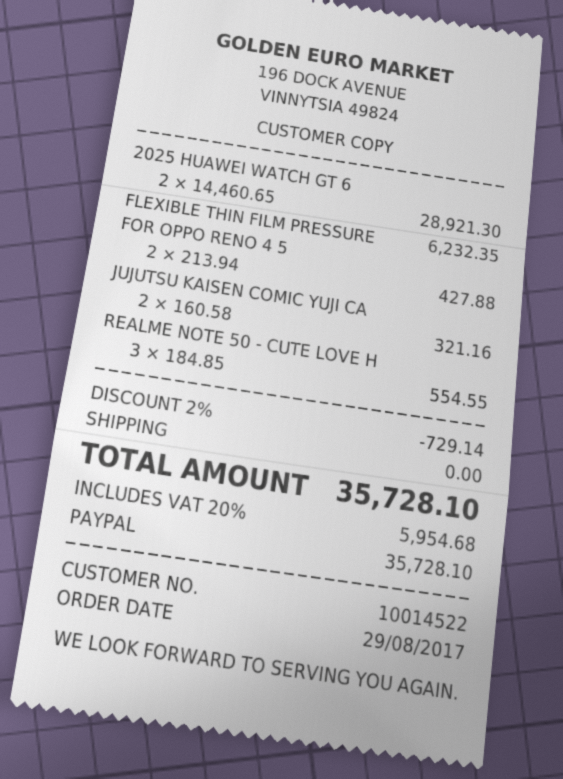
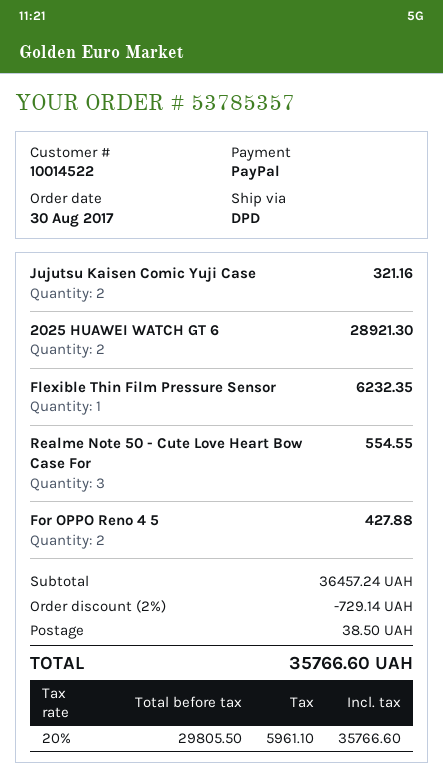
order date: 2017-08-29 -> 2017-08-30
shipping: 0.00 -> 38.50
tax: 20% = 5954.68 -> 20% = 5961.10
total: 35728.10 -> 35766.60

